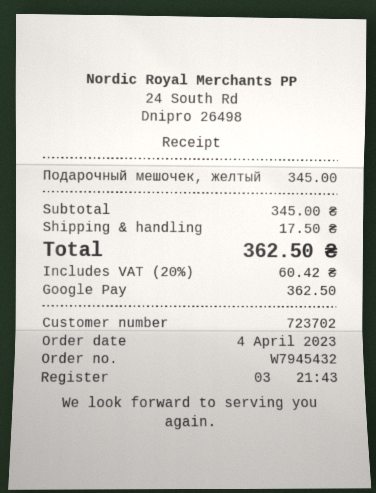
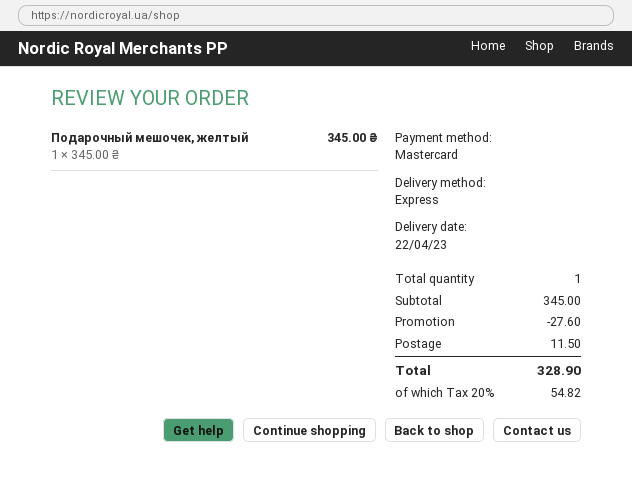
payment method: Google Pay -> Mastercard
discount: none -> 27.60
shipping: 17.50 -> 11.50
tax: 20% = 60.42 -> 20% = 54.82
total: 362.50 -> 328.90

